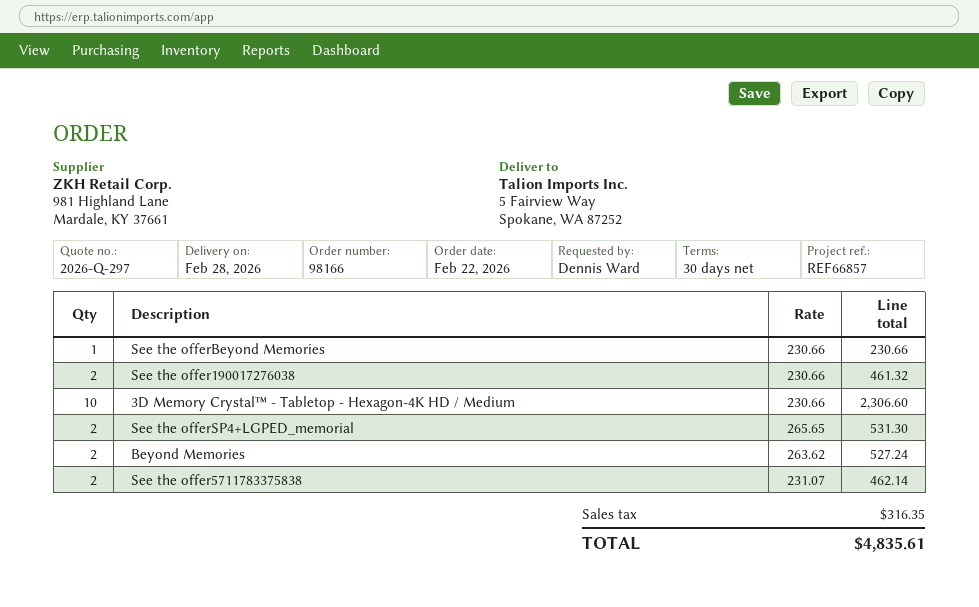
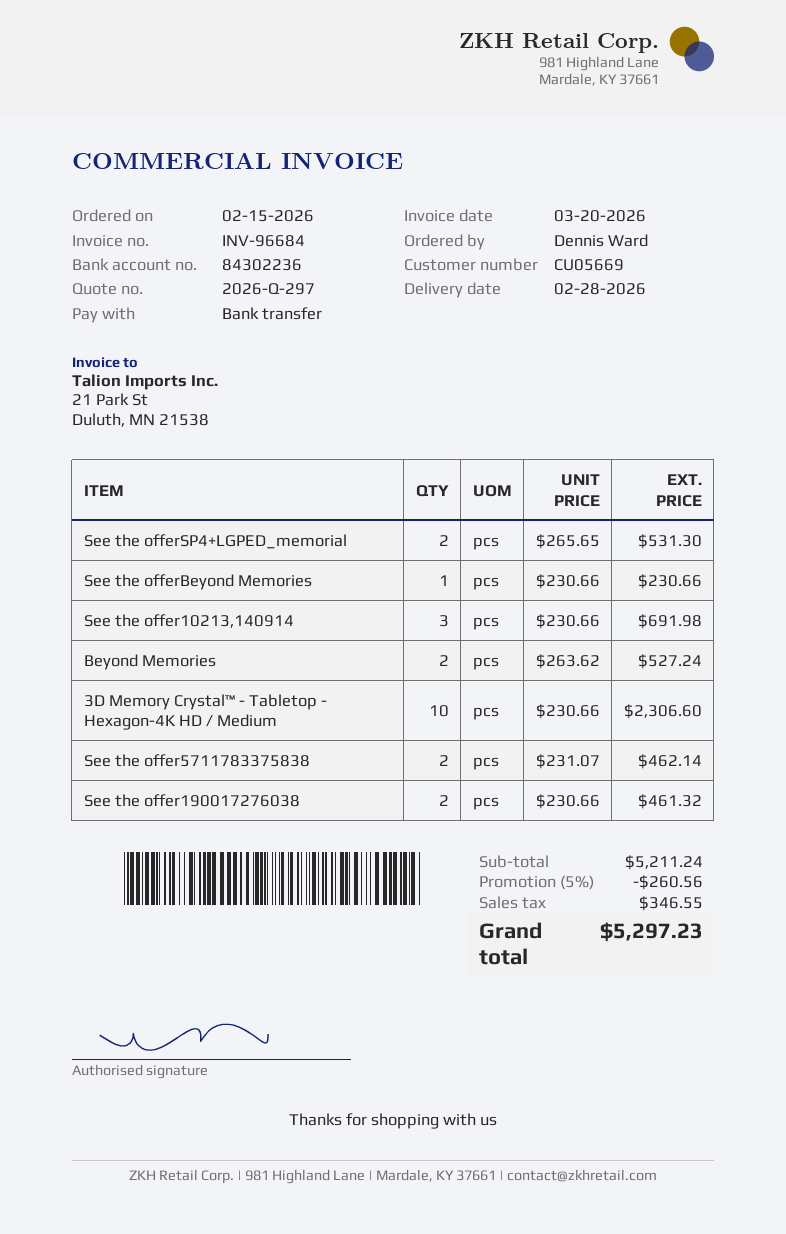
order date: 2026-02-22 -> 2026-02-15
See the offer10213,140914: none -> 3 x 230.66 = 691.98
discount: none -> 5% = 260.56
tax: 316.35 -> 346.55
total: 4835.61 -> 5297.23

